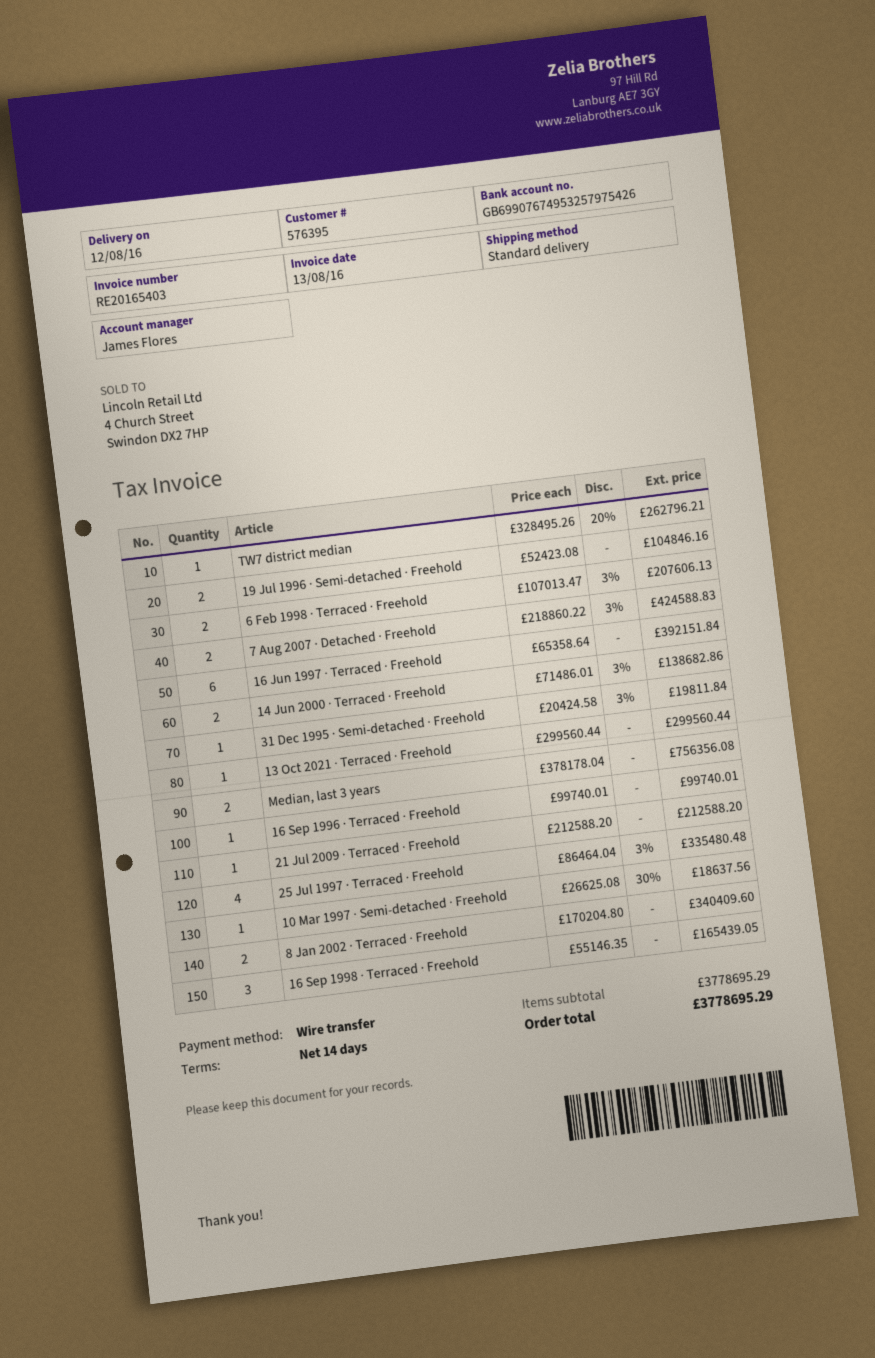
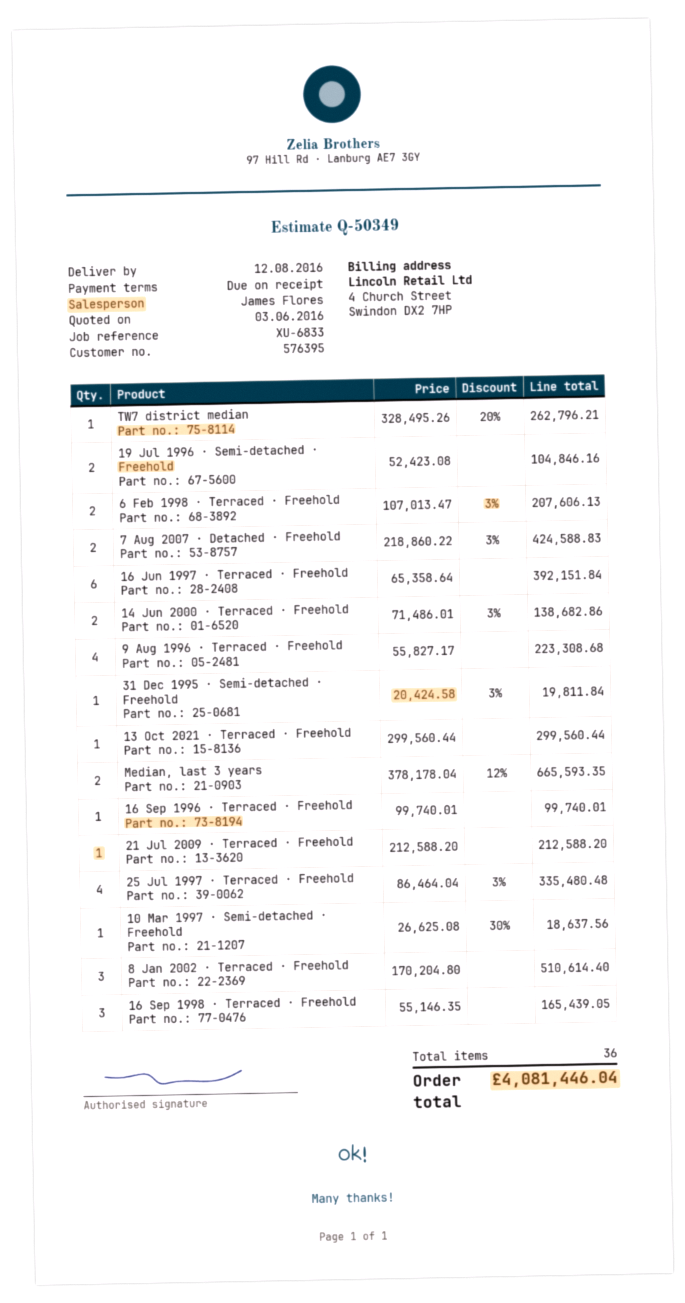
payment terms: 14 days -> on receipt
Median, last 3 years: 2 x 378178.04 = 756356.08 -> 2 x 378178.04 - 12% = 665593.35
8 Jan 2002 · Terraced · Freehold: 2 x 170204.80 = 340409.60 -> 3 x 170204.80 = 510614.40
9 Aug 1996 · Terraced · Freehold: none -> 4 x 55827.17 = 223308.68
total: 3778695.29 -> 4081446.04

